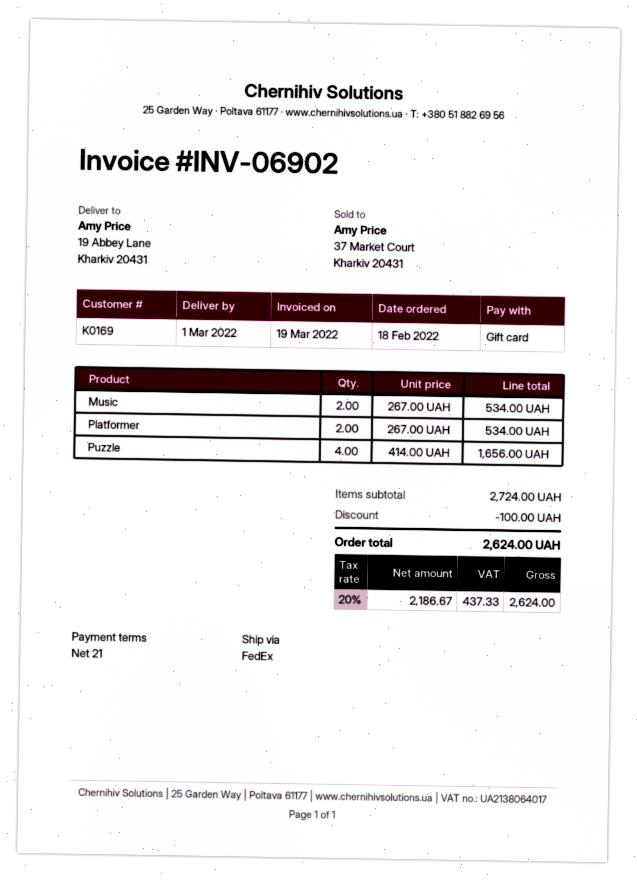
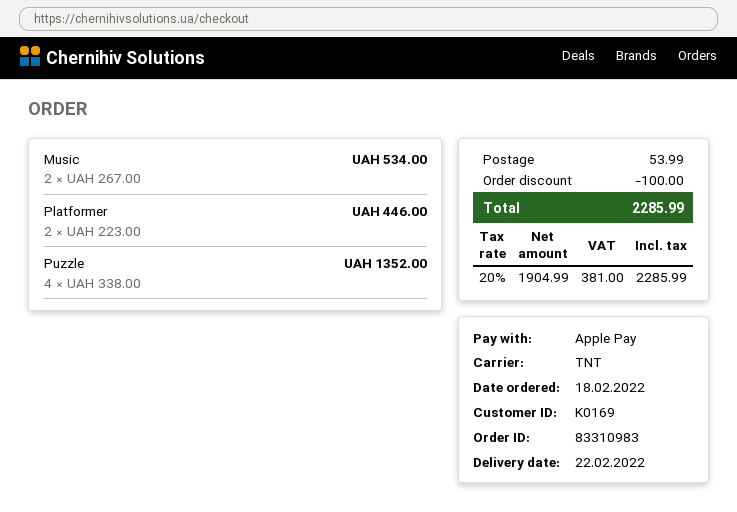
delivery date: 2022-03-01 -> 2022-02-22
payment method: gift card -> Apple Pay
shipping method: FedEx -> TNT
Platformer: 2 x 267.00 = 534.00 -> 2 x 223.00 = 446.00
Puzzle: 4 x 414.00 = 1656.00 -> 4 x 338.00 = 1352.00
shipping: none -> 53.99
net: 2186.67 -> 1904.99
tax: 20% = 437.33 -> 20% = 381.00
total: 2624.00 -> 2285.99

